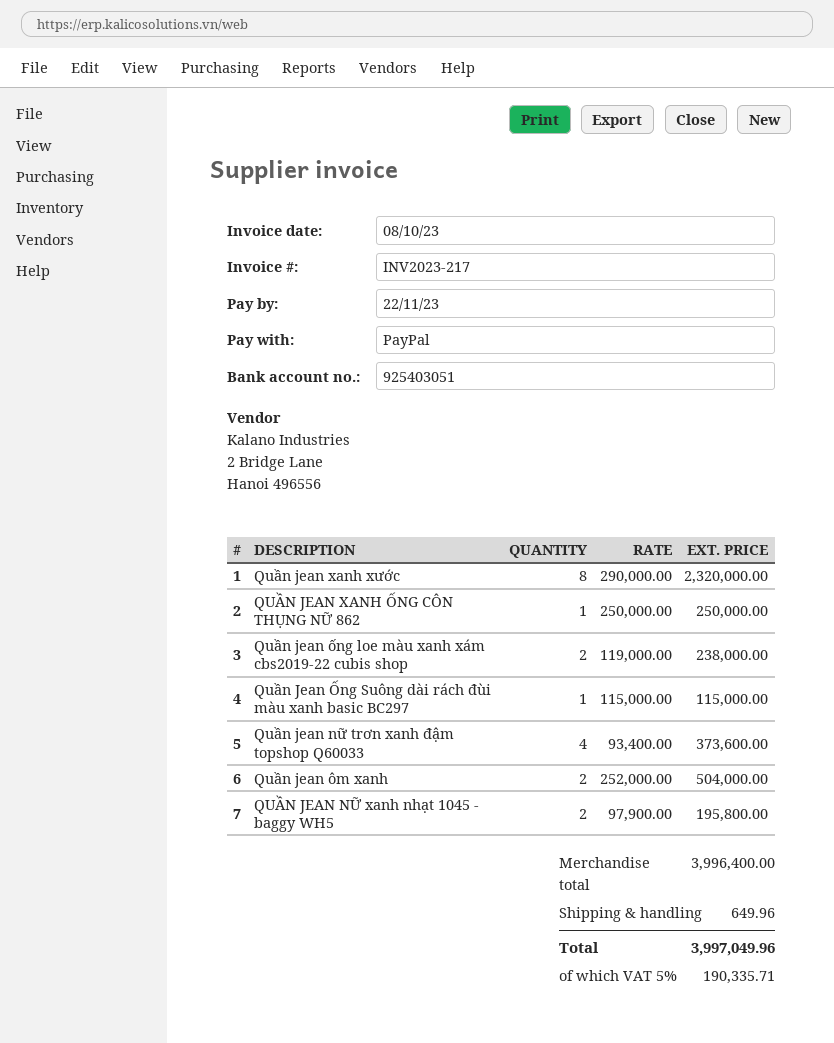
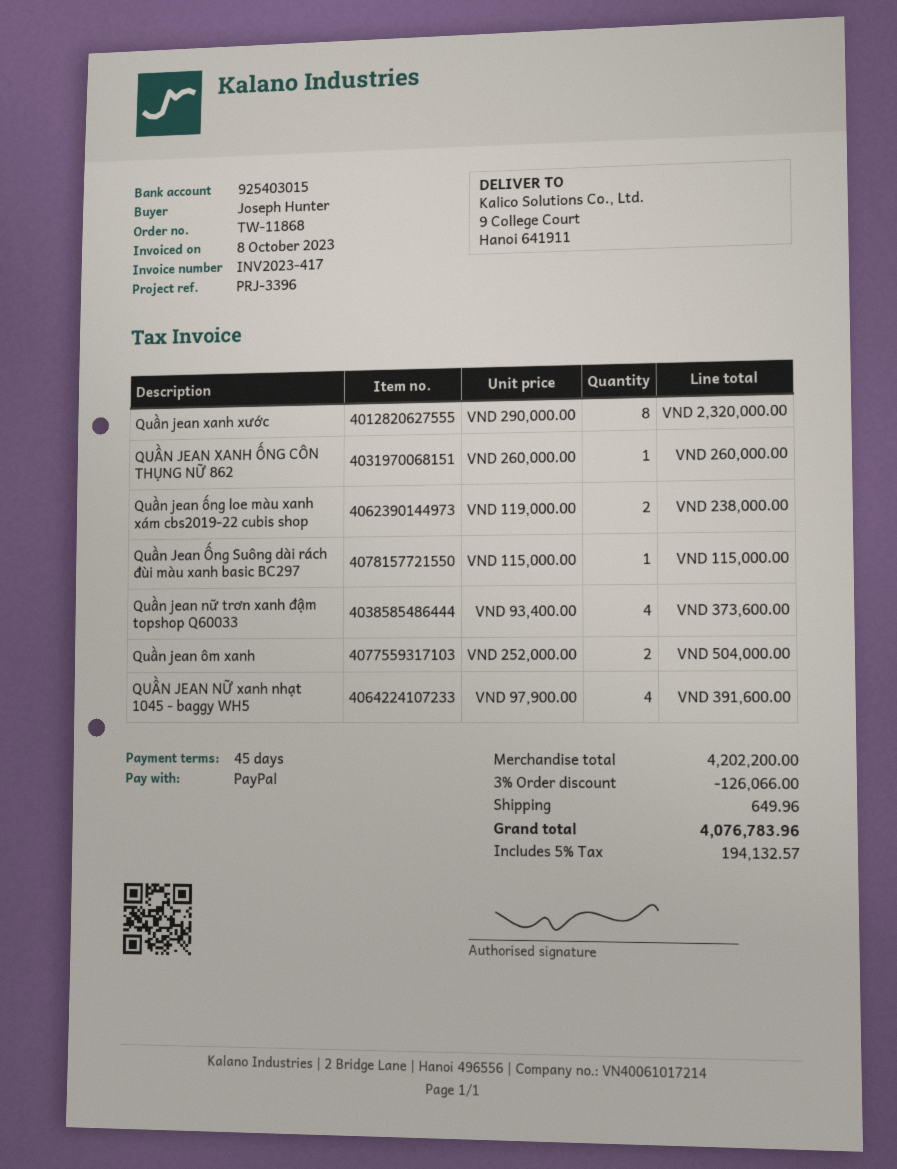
invoice number: INV2023-217 -> INV2023-417
bank account: 925403051 -> 925403015
QUẦN JEAN XANH ỐNG CÔN THỤNG NỮ 862: 1 x 250000.00 = 250000.00 -> 1 x 260000.00 = 260000.00
QUẦN JEAN NỮ xanh nhạt 1045 - baggy WH5: 2 x 97900.00 = 195800.00 -> 4 x 97900.00 = 391600.00
subtotal: 3996400.00 -> 4202200.00
discount: none -> 3% = 126066.00
tax: 5% = 190335.71 -> 5% = 194132.57
total: 3997049.96 -> 4076783.96

